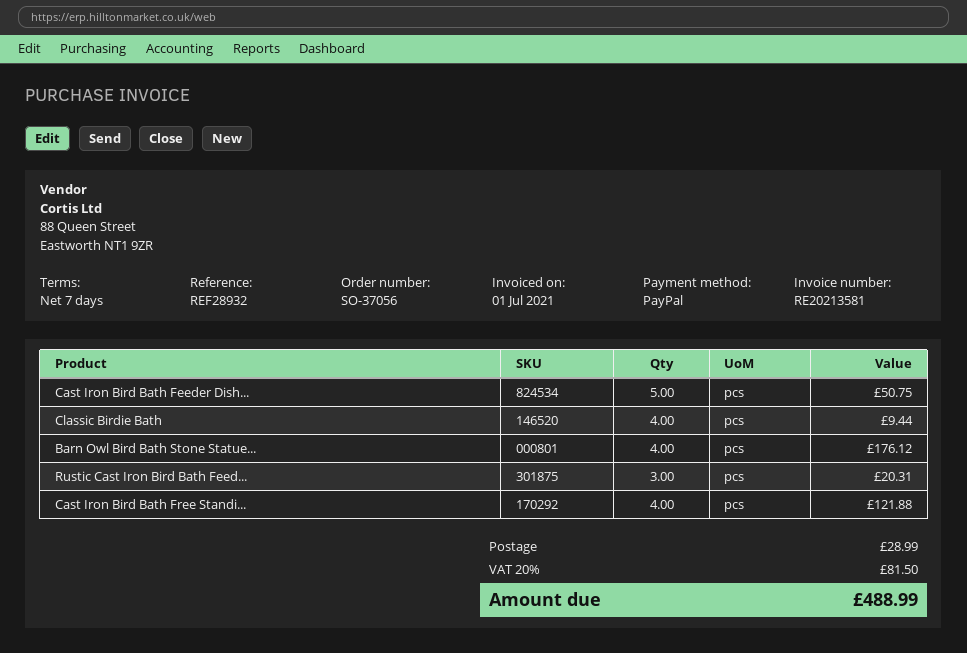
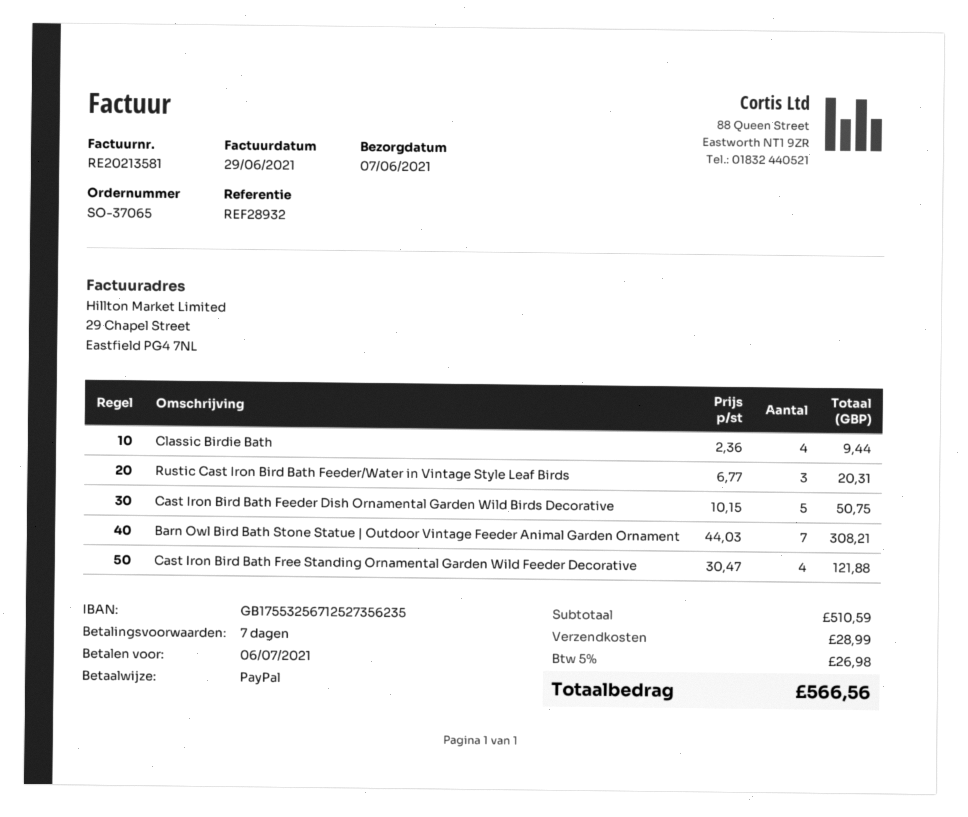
order number: SO-37056 -> SO-37065
invoice date: 2021-07-01 -> 2021-06-29
Barn Owl Bird Bath Stone Statue...: 4 for 176.12 -> 7 for 308.21
tax: 20% = 81.50 -> 5% = 26.98
total: 488.99 -> 566.56

